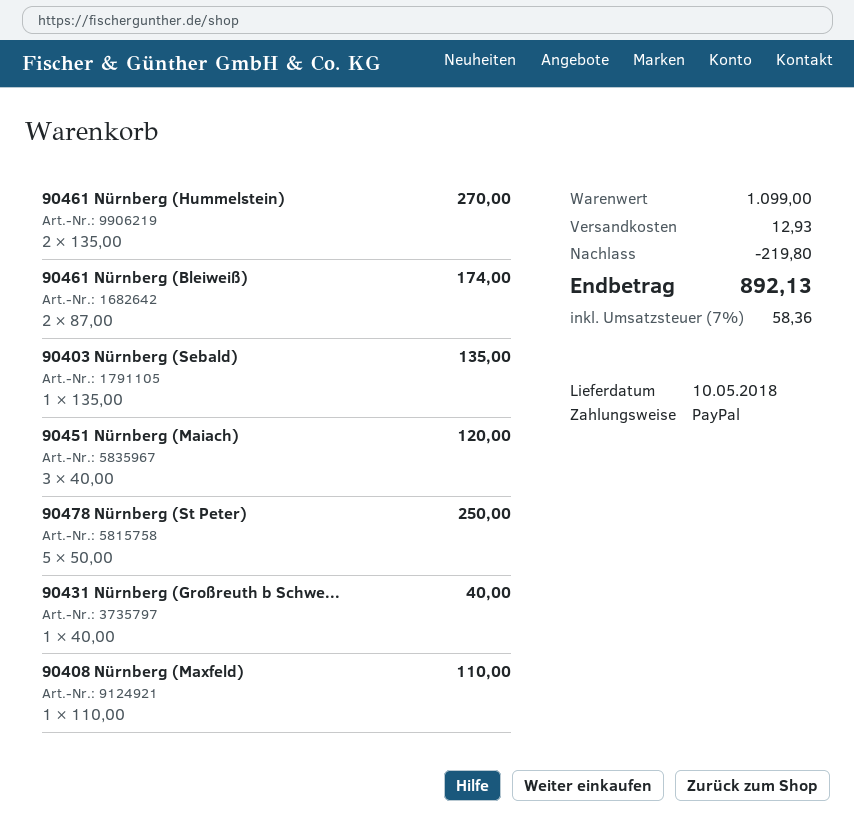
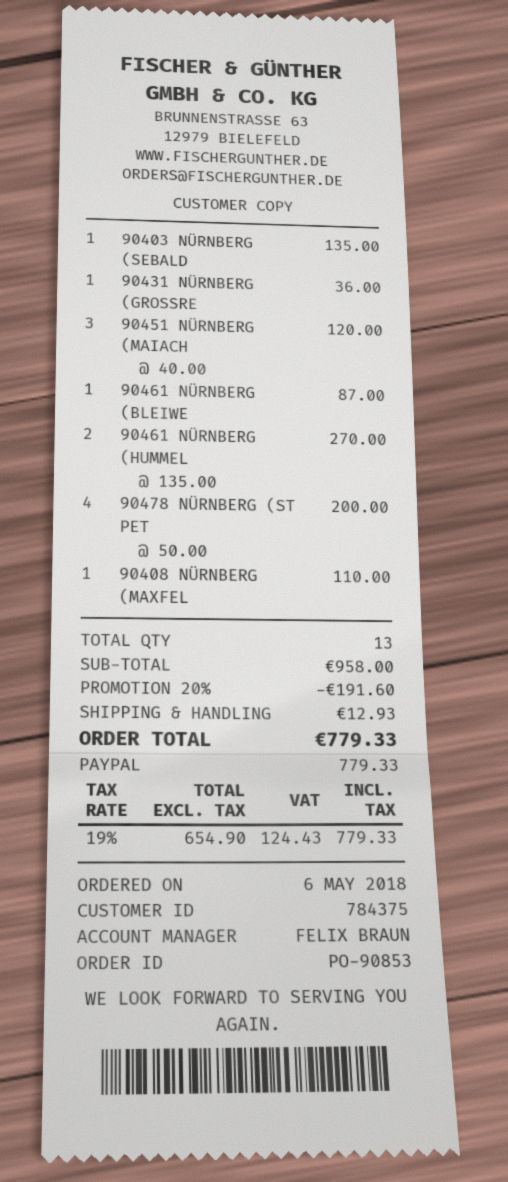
90461 Nürnberg (Bleiweiß): 2 x 87.00 = 174.00 -> 1 x 87.00 = 87.00
90478 Nürnberg (St Peter): 5 x 50.00 = 250.00 -> 4 x 50.00 = 200.00
90431 Nürnberg (Großreuth b Schwe...: 1 x 40.00 = 40.00 -> 1 x 36.00 = 36.00
subtotal: 1099.00 -> 958.00
discount: 219.80 -> 191.60
tax: 7% = 58.36 -> 19% = 124.43
total: 892.13 -> 779.33

